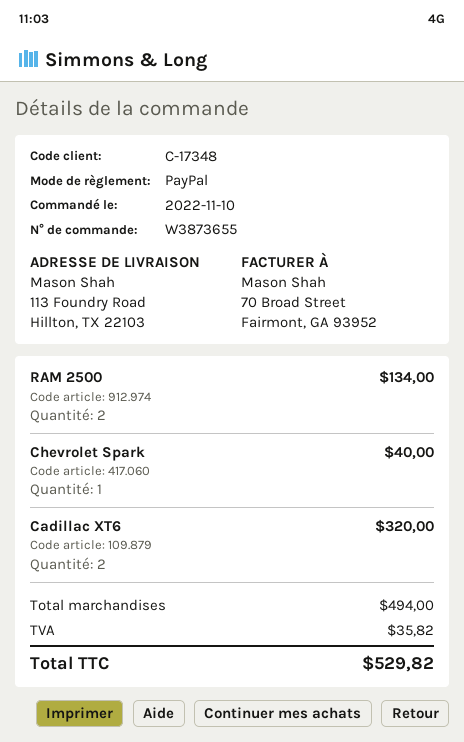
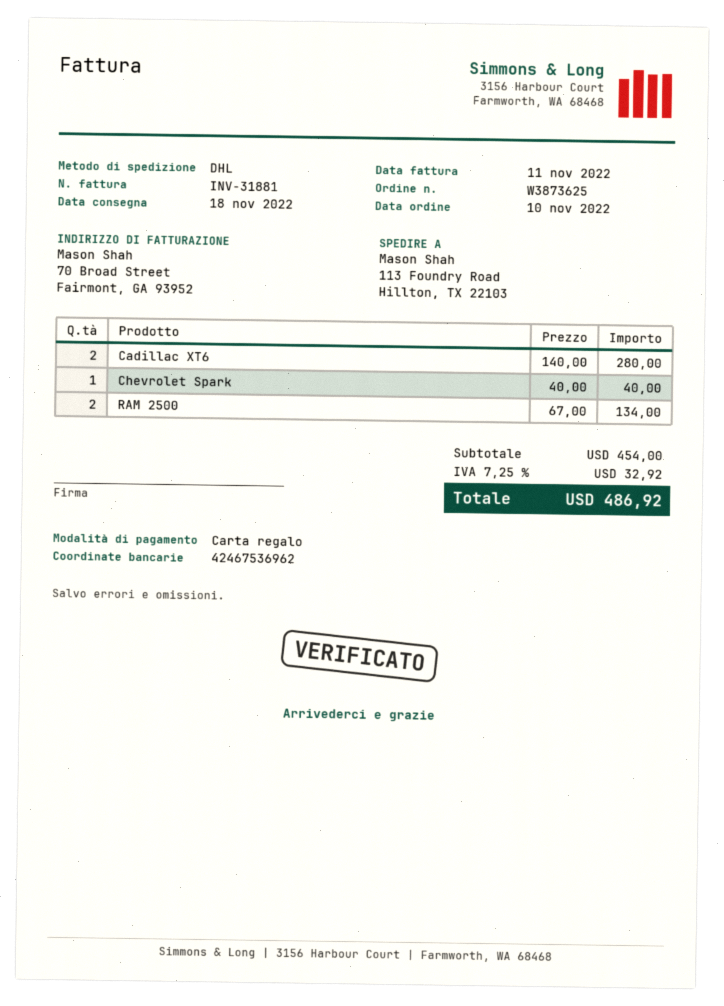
order number: W3873655 -> W3873625
payment method: PayPal -> gift card
Cadillac XT6: 2 for 320.00 -> 2 for 280.00
subtotal: 494.00 -> 454.00
tax: 35.82 -> 32.92
total: 529.82 -> 486.92

